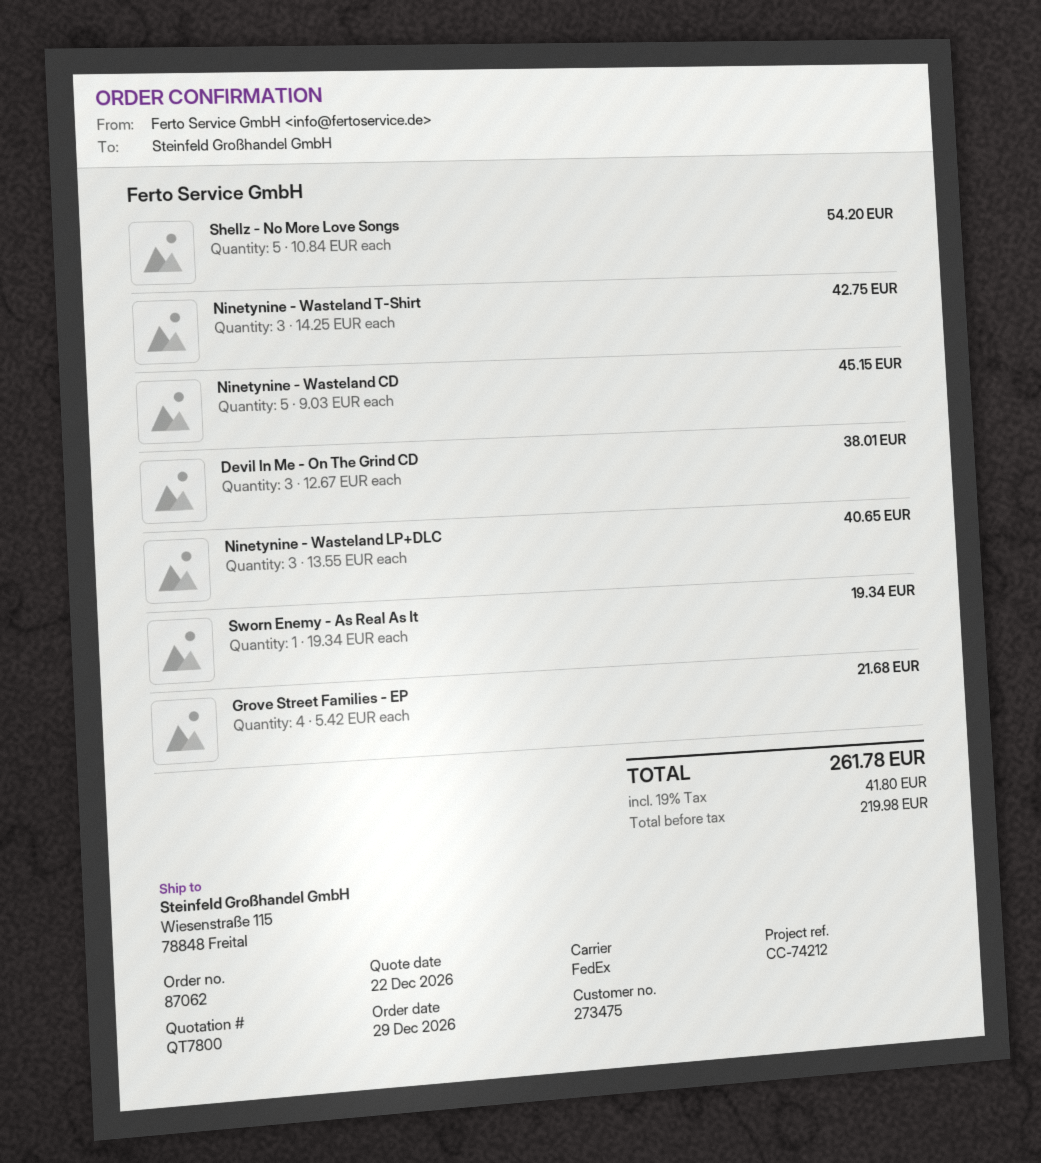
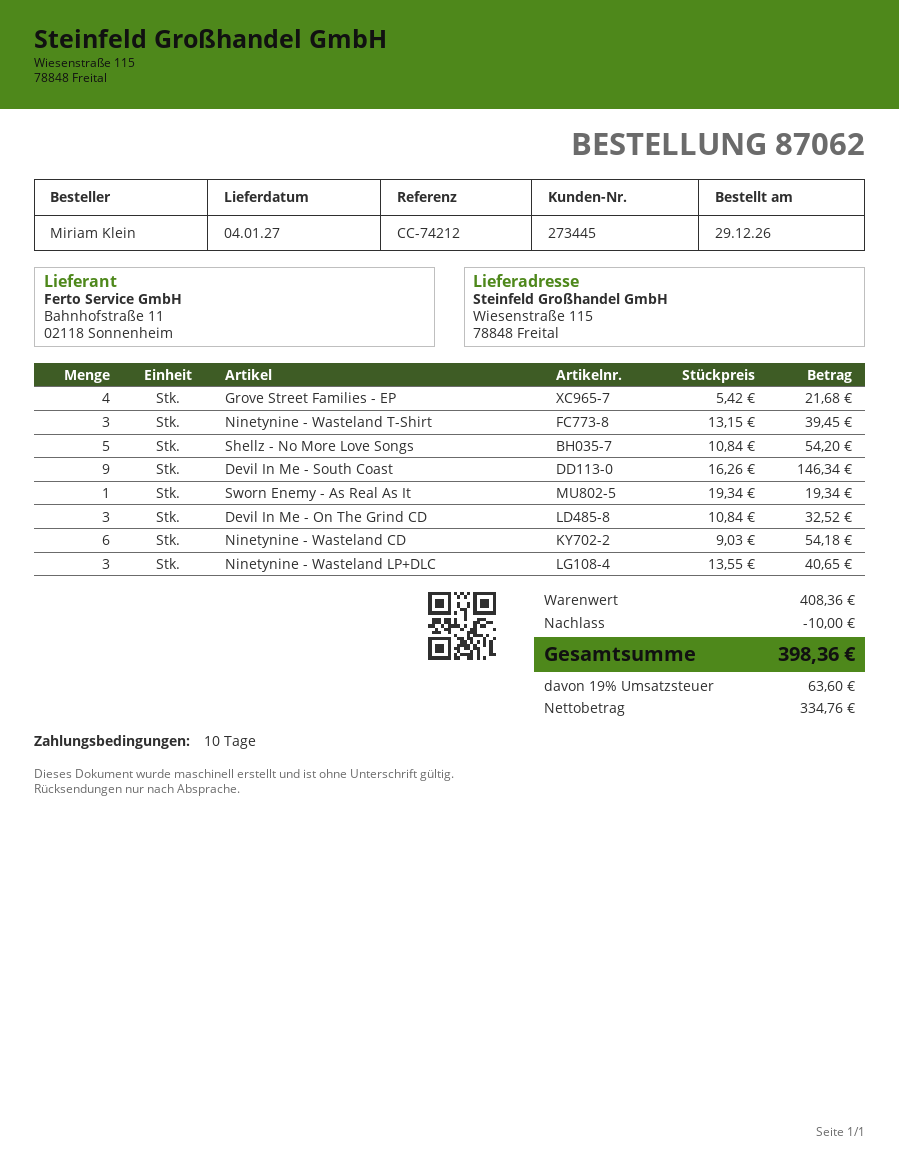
customer number: 273475 -> 273445
Ninetynine - Wasteland T-Shirt: 3 x 14.25 = 42.75 -> 3 x 13.15 = 39.45
Ninetynine - Wasteland CD: 5 x 9.03 = 45.15 -> 6 x 9.03 = 54.18
Devil In Me - On The Grind CD: 3 x 12.67 = 38.01 -> 3 x 10.84 = 32.52
Devil In Me - South Coast: none -> 9 x 16.26 = 146.34
discount: none -> 10.00
net: 219.98 -> 334.76
tax: 19% = 41.80 -> 19% = 63.60
total: 261.78 -> 398.36

